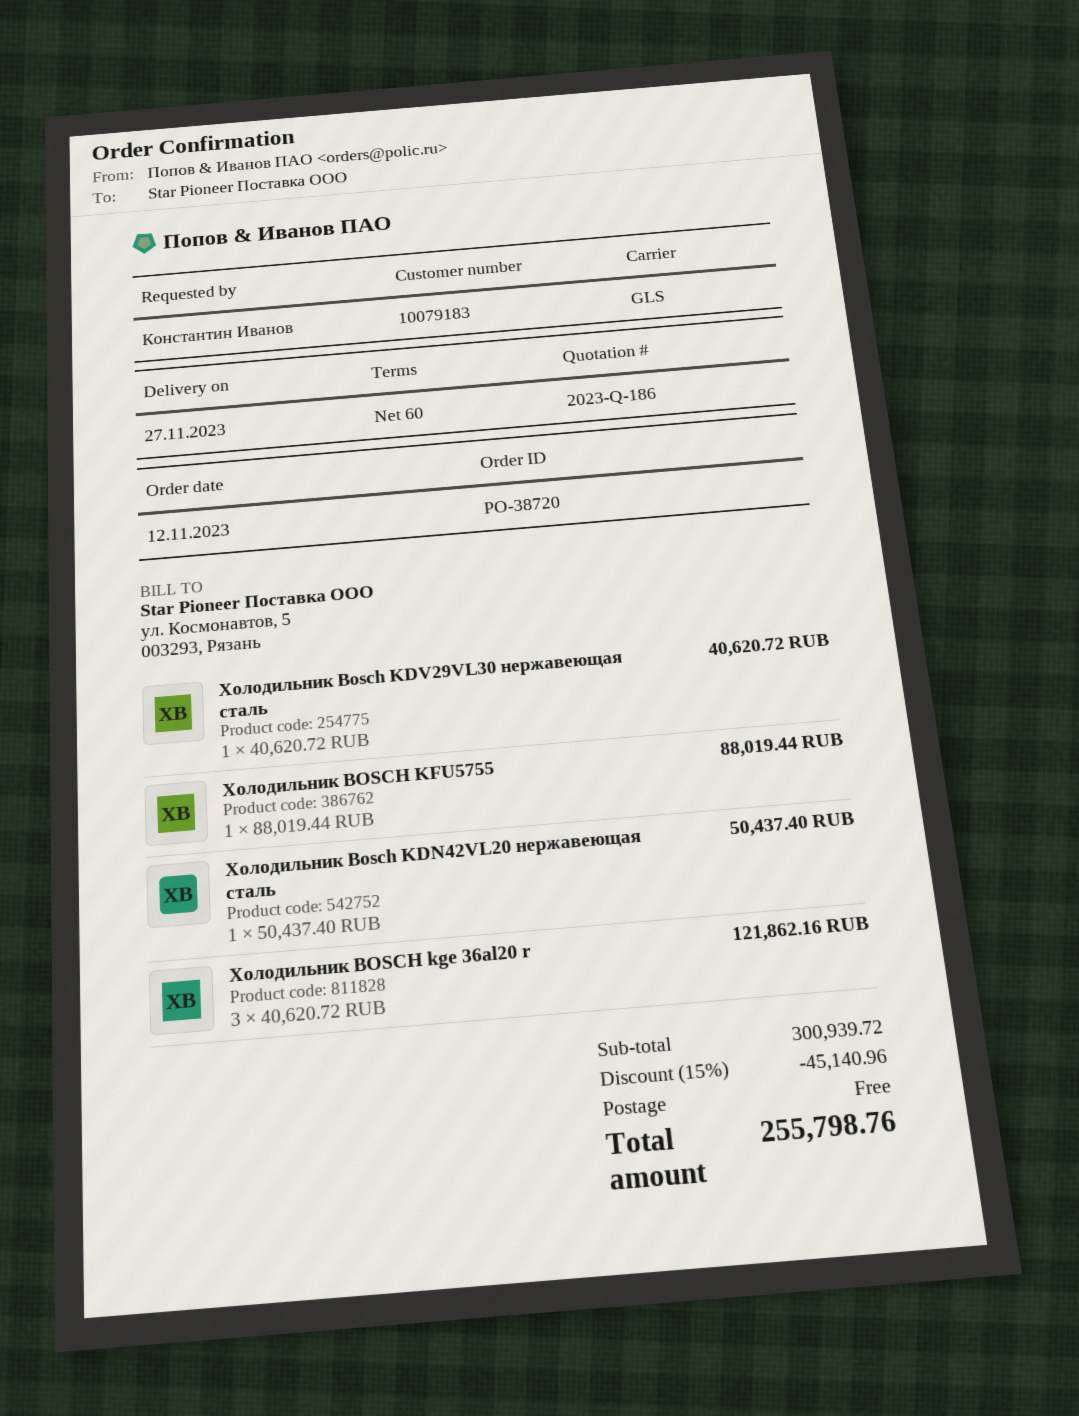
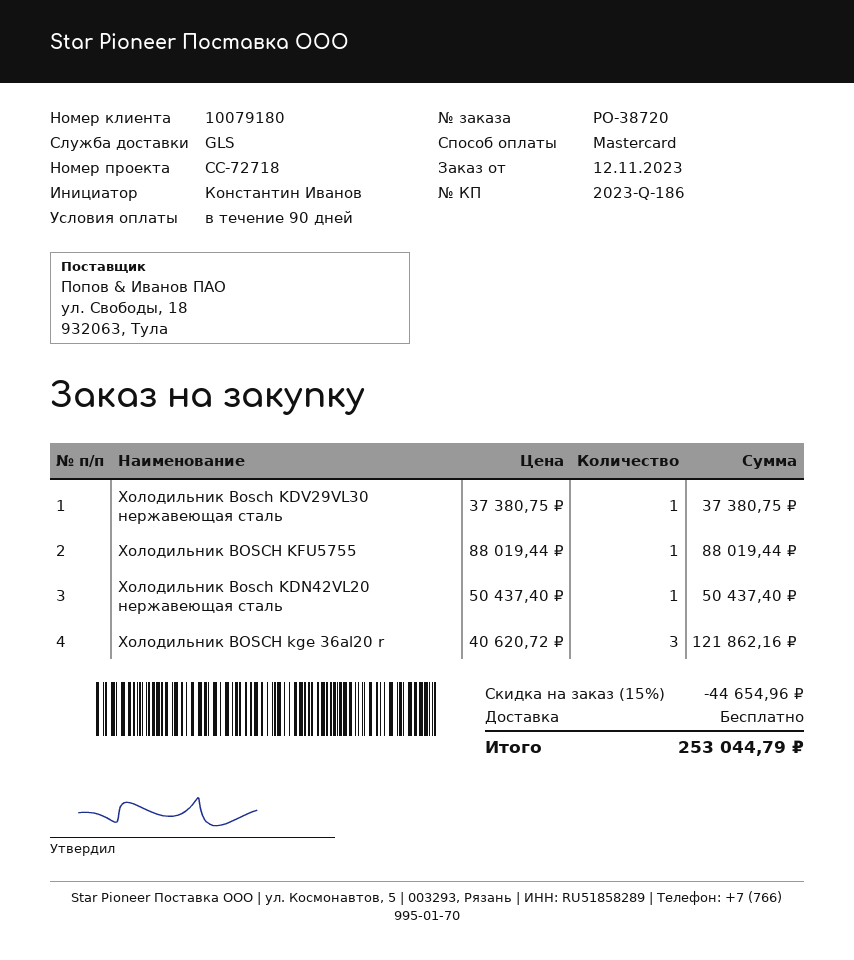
payment terms: 60 days -> 90 days
customer number: 10079183 -> 10079180
Холодильник Bosch KDV29VL30 нержавеющая сталь: 1 x 40620.72 = 40620.72 -> 1 x 37380.75 = 37380.75
discount: 15% = 45140.96 -> 15% = 44654.96
total: 255798.76 -> 253044.79

